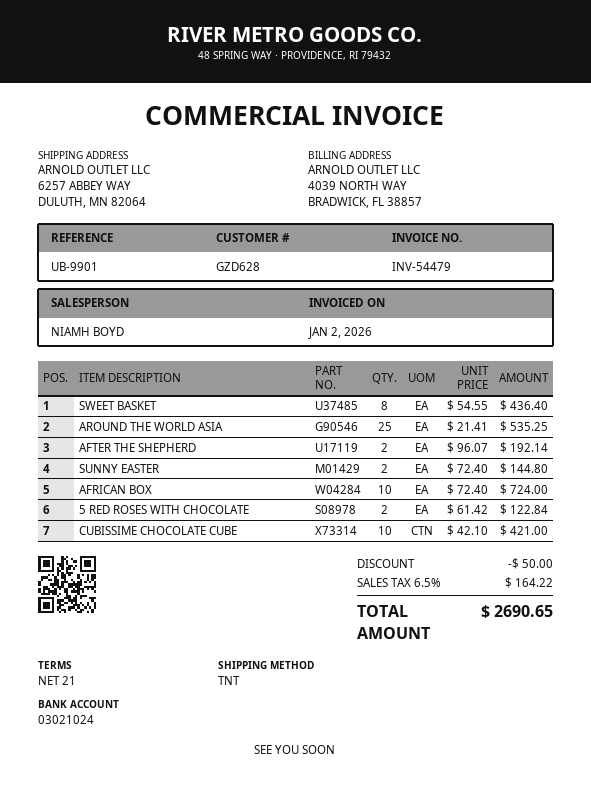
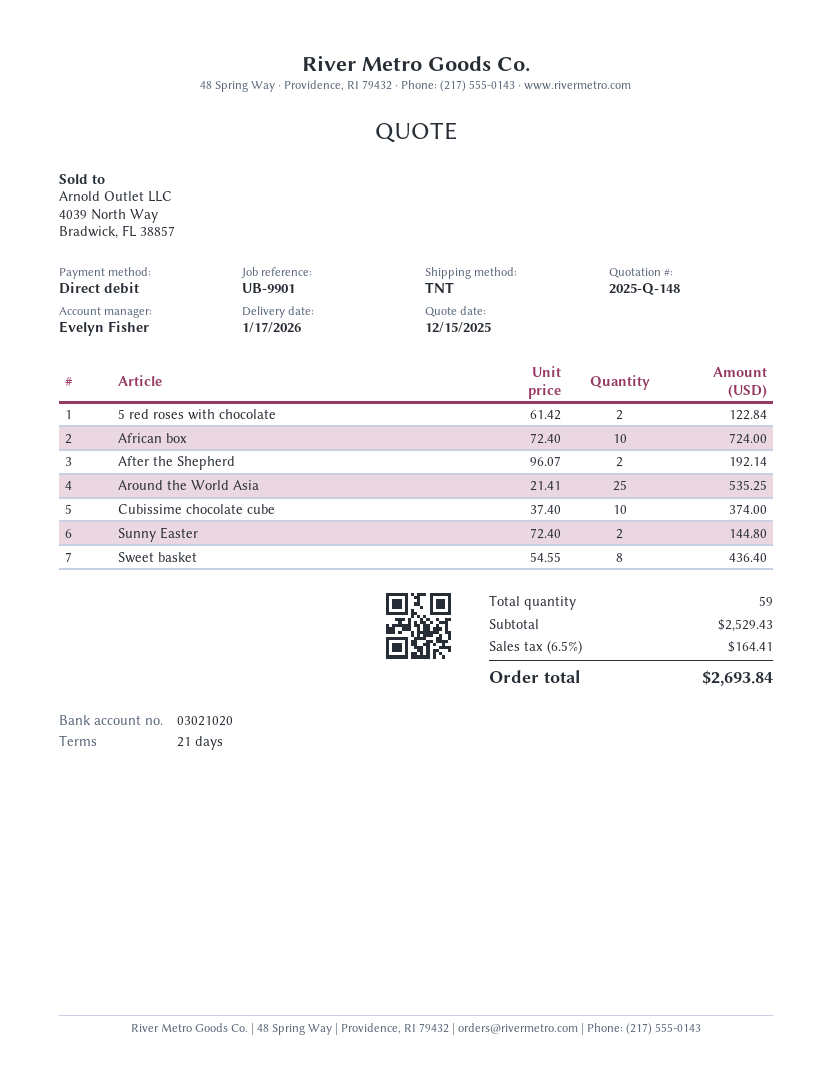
sales rep: NIAMH BOYD -> Evelyn Fisher
bank account: 03021024 -> 03021020
CUBISSIME CHOCOLATE CUBE: 10 x 42.10 = 421.00 -> 10 x 37.40 = 374.00
discount: 50.00 -> none
tax: 6.5% = 164.22 -> 6.5% = 164.41
total: 2690.65 -> 2693.84

